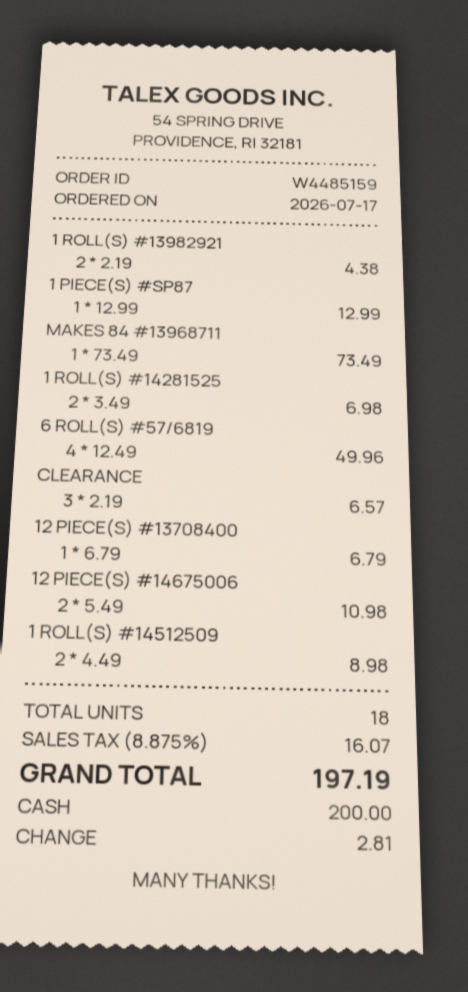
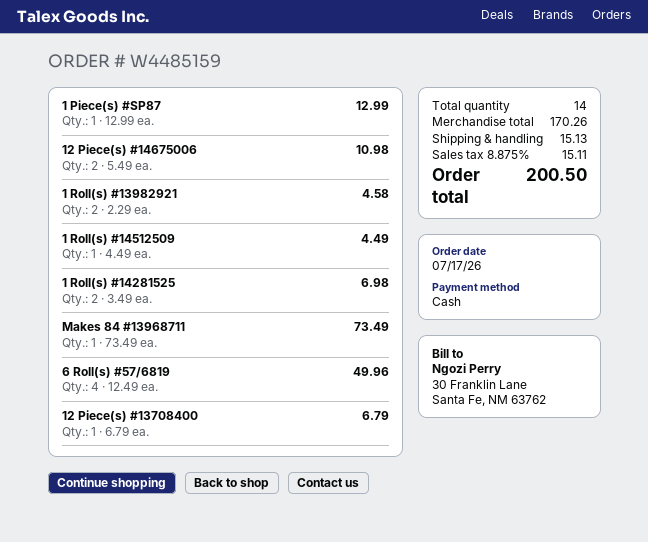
1 ROLL(S) #13982921: 2 x 2.19 = 4.38 -> 2 x 2.29 = 4.58
CLEARANCE: 3 x 2.19 = 6.57 -> none
1 ROLL(S) #14512509: 2 x 4.49 = 8.98 -> 1 x 4.49 = 4.49
total quantity: 18 -> 14
shipping: none -> 15.13
tax: 8.875% = 16.07 -> 8.875% = 15.11
total: 197.19 -> 200.50

